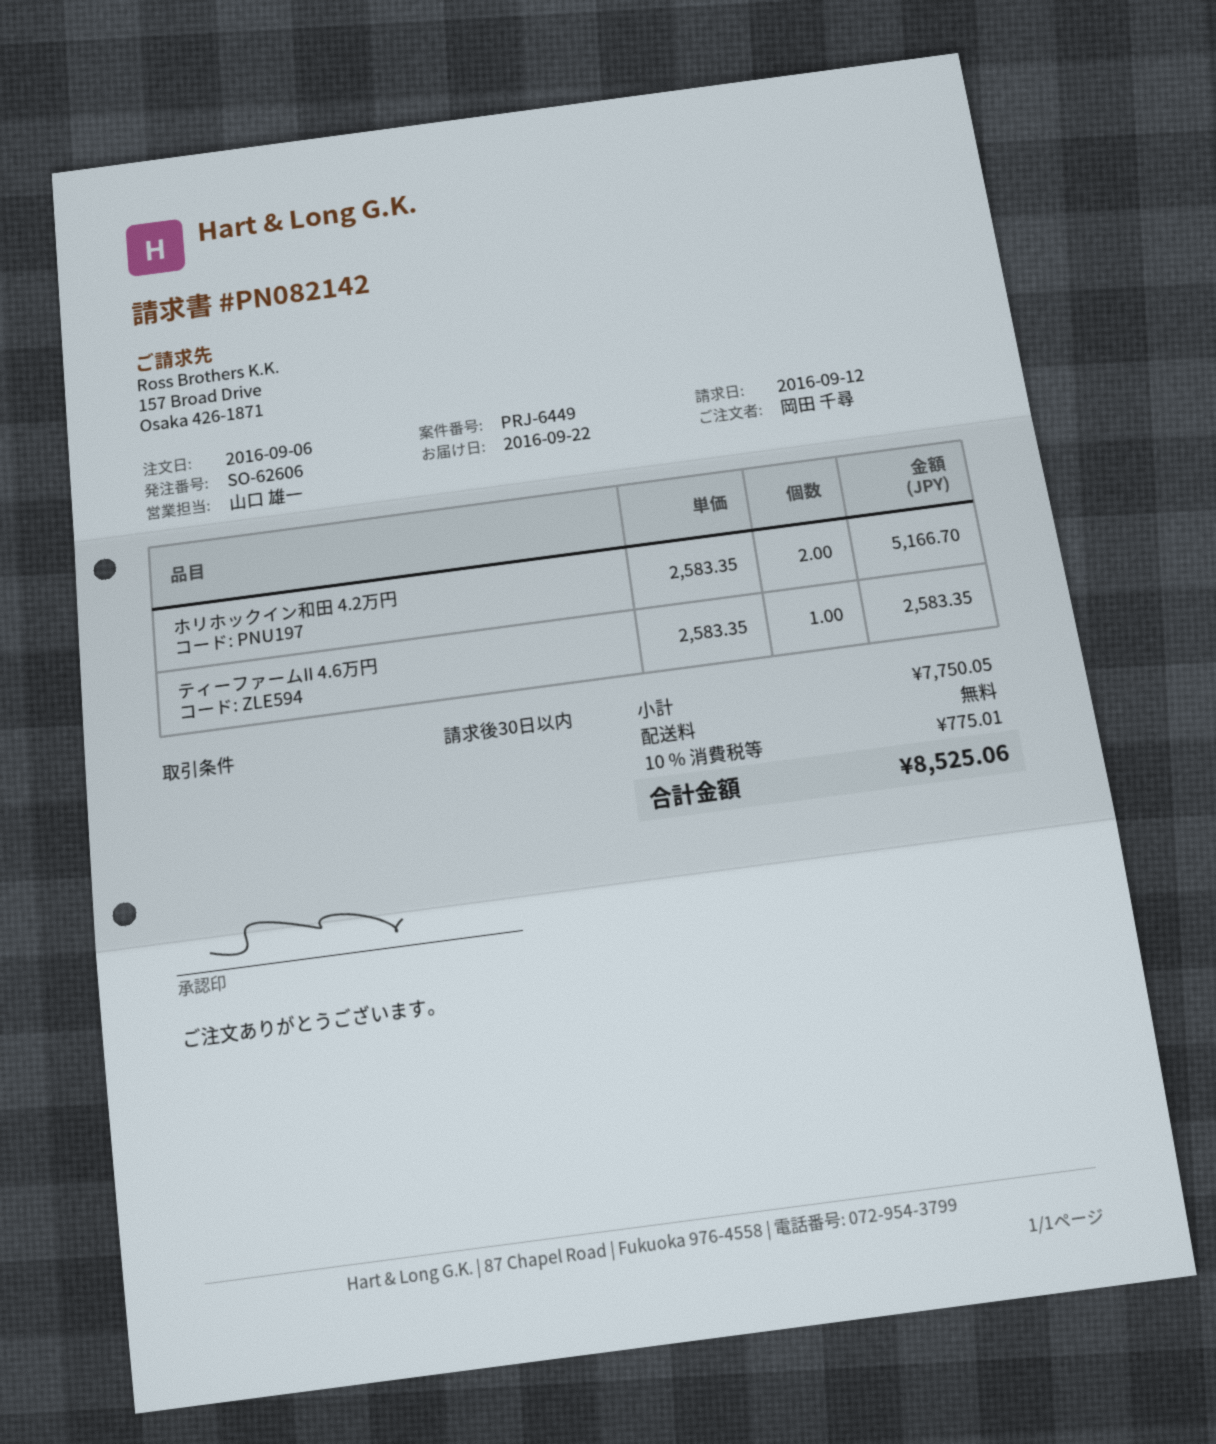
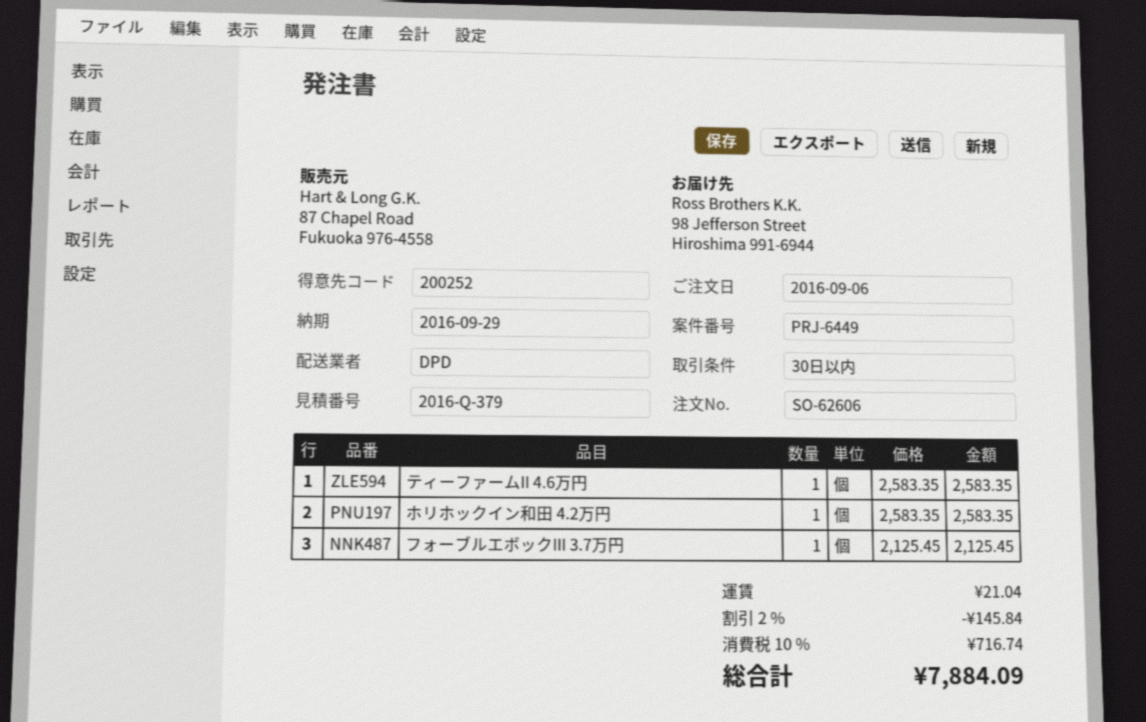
delivery date: 2016-09-22 -> 2016-09-29
ホリホックイン和田 4.2万円: 2 x 2583.35 = 5166.70 -> 1 x 2583.35 = 2583.35
フォーブルエボックIII 3.7万円: none -> 1 x 2125.45 = 2125.45
discount: none -> 2% = 145.84
shipping: 0.00 -> 21.04
tax: 10% = 775.01 -> 10% = 716.74
total: 8525.06 -> 7884.09

